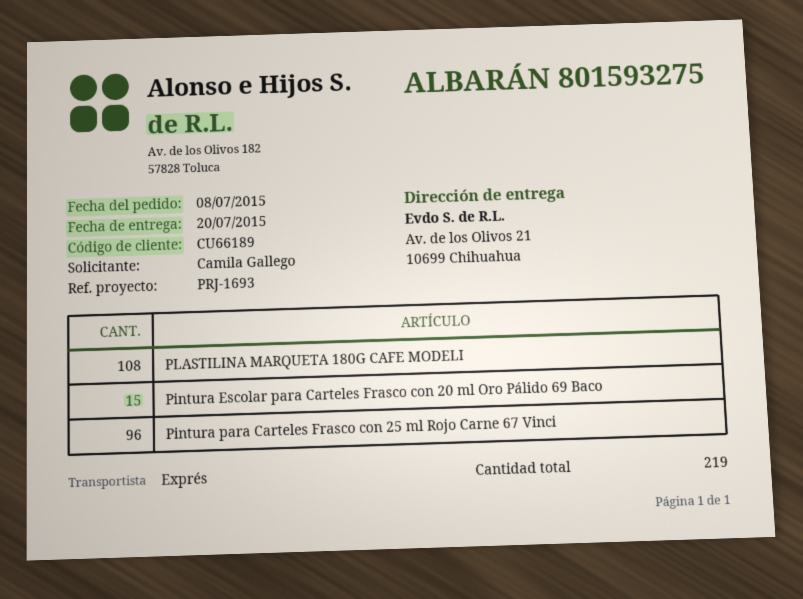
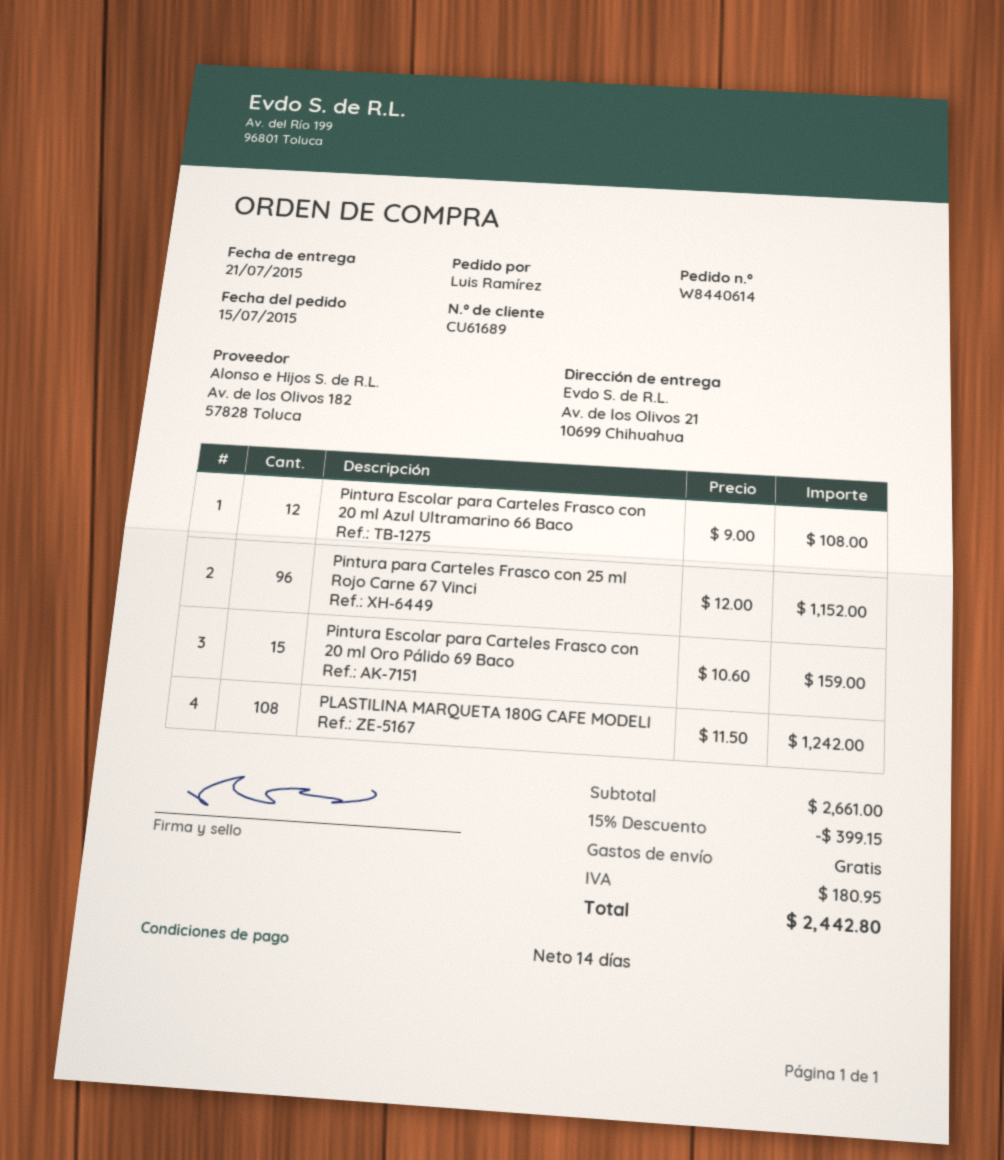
order date: 2015-07-08 -> 2015-07-15
delivery date: 2015-07-20 -> 2015-07-21
customer number: CU66189 -> CU61689
ordered by: Camila Gallego -> Luis Ramírez
Pintura Escolar para Carteles Frasco con 20 ml Azul Ultramarino 66 Baco: none -> 12

